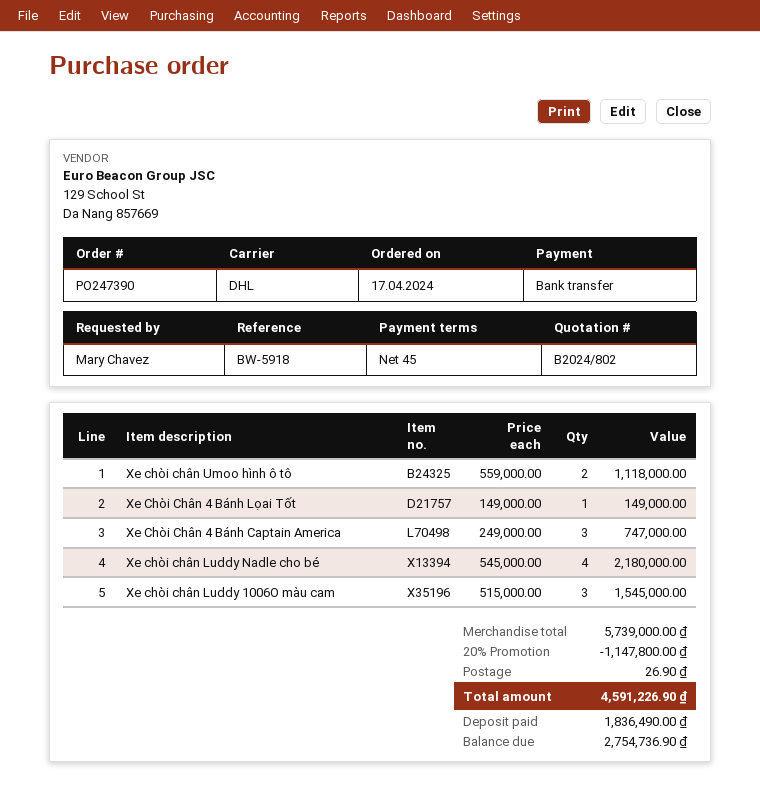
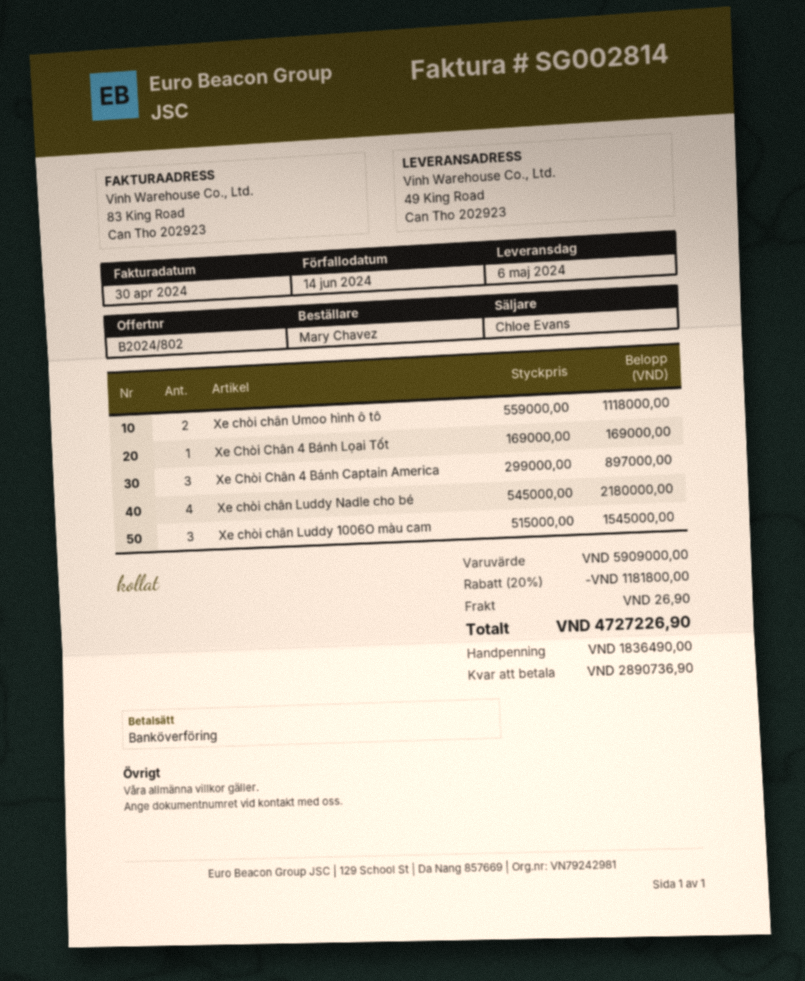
Xe Chòi Chân 4 Bánh Lọai Tốt: 1 x 149000.00 = 149000.00 -> 1 x 169000.00 = 169000.00
Xe Chòi Chân 4 Bánh Captain America: 3 x 249000.00 = 747000.00 -> 3 x 299000.00 = 897000.00
subtotal: 5739000.00 -> 5909000.00
discount: 20% = 1147800.00 -> 20% = 1181800.00
total: 4591226.90 -> 4727226.90
balance: 2754736.90 -> 2890736.90

